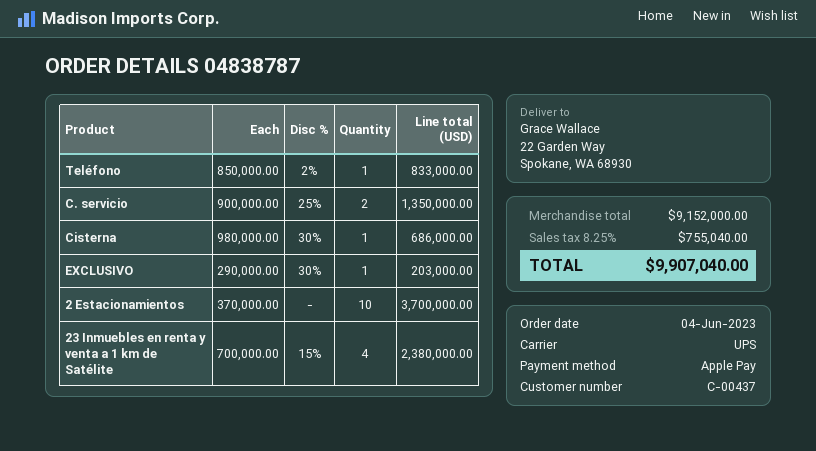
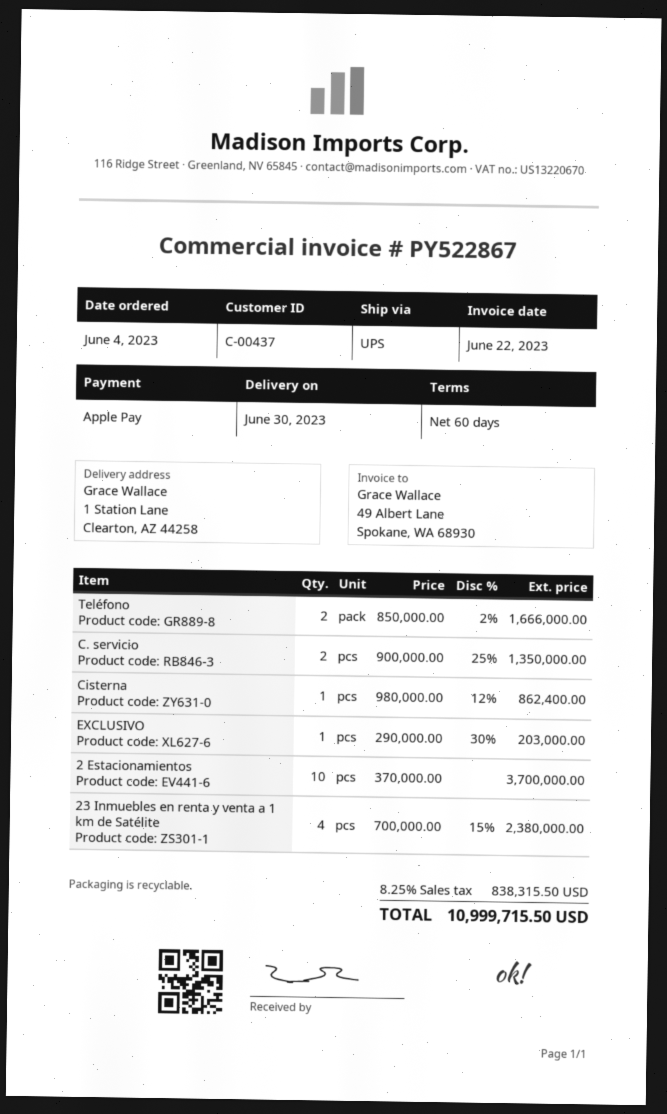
ship to: 22 Garden Way, Spokane, WA 68930 -> 1 Station Lane, Clearton, AZ 44258
Teléfono: 1 x 850000.00 - 2% = 833000.00 -> 2 x 850000.00 - 2% = 1666000.00
Cisterna: 1 x 980000.00 - 30% = 686000.00 -> 1 x 980000.00 - 12% = 862400.00
tax: 8.25% = 755040.00 -> 8.25% = 838315.50
total: 9907040.00 -> 10999715.50

